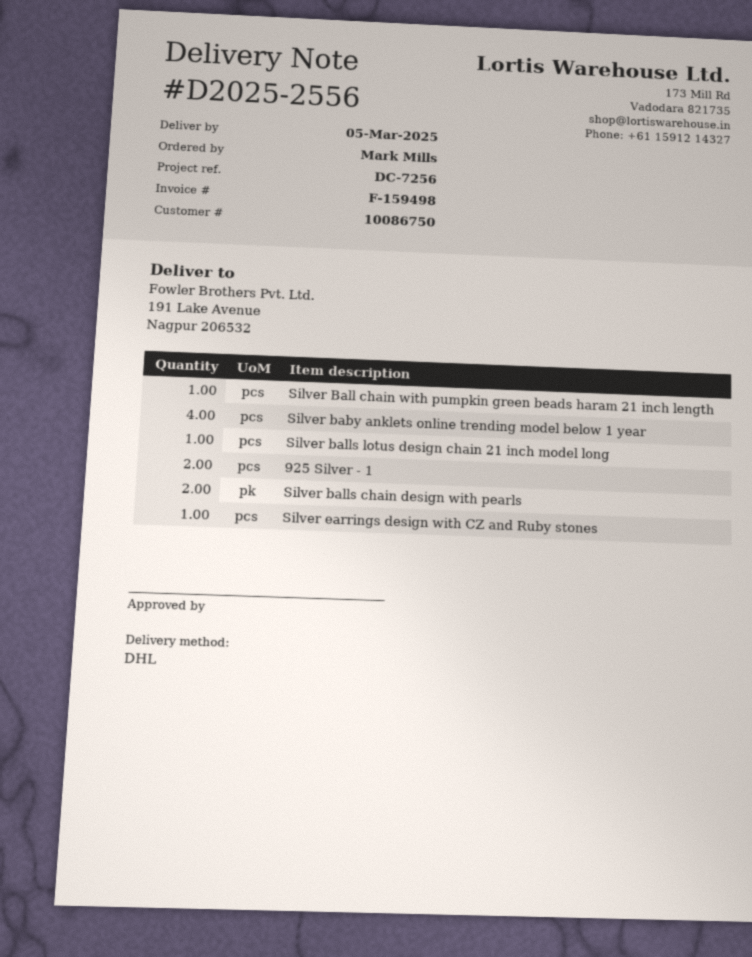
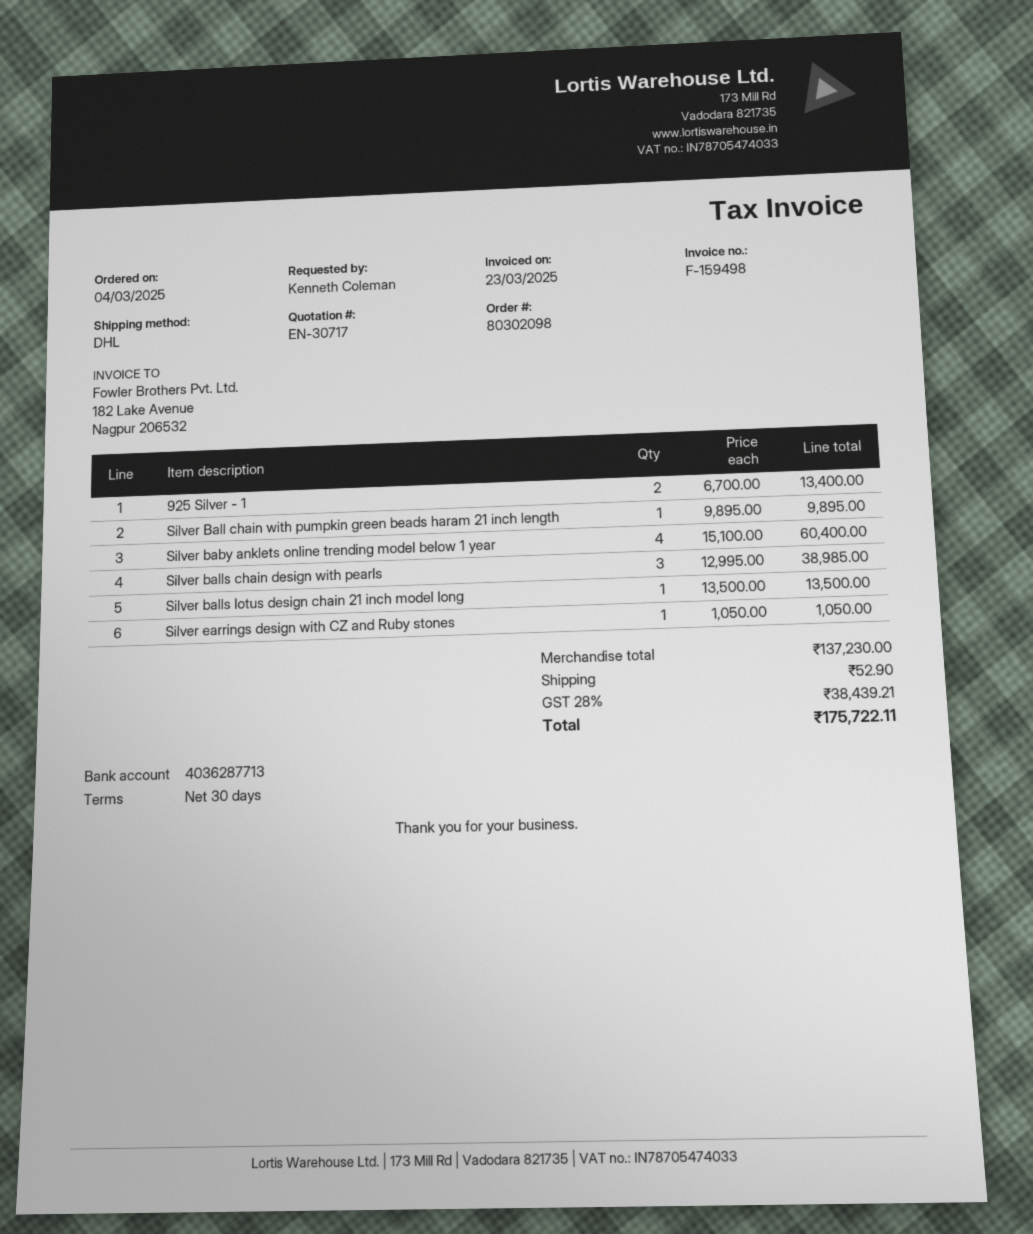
ordered by: Mark Mills -> Kenneth Coleman
Silver balls chain design with pearls: 2 -> 3

